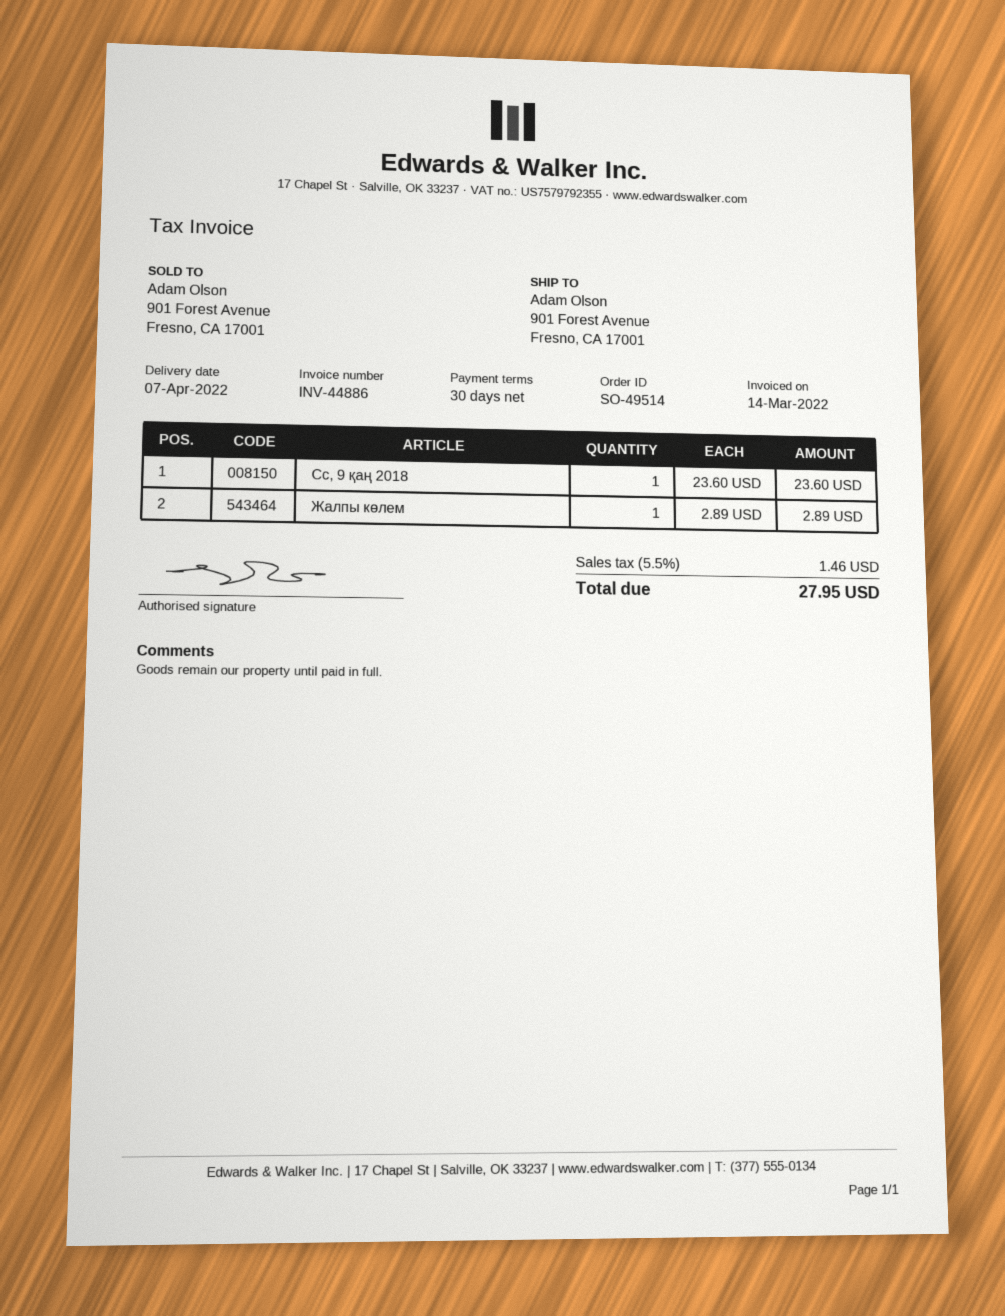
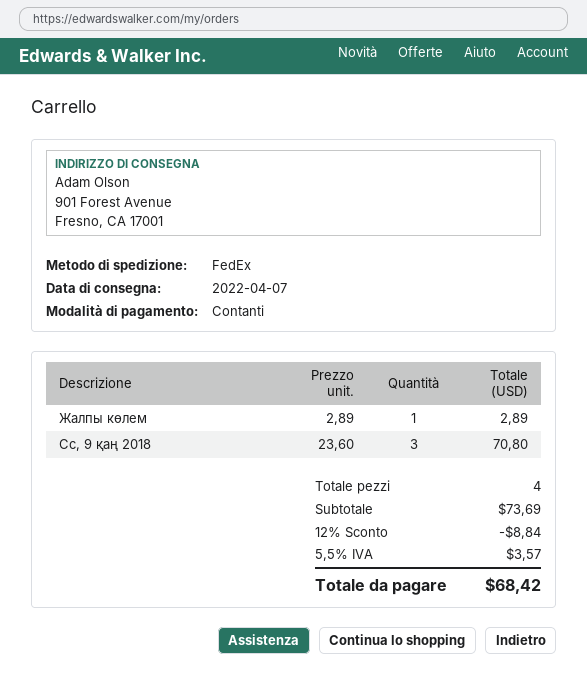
Сс, 9 қаң 2018: 1 x 23.60 = 23.60 -> 3 x 23.60 = 70.80
discount: none -> 12% = 8.84
tax: 5.5% = 1.46 -> 5.5% = 3.57
total: 27.95 -> 68.42

